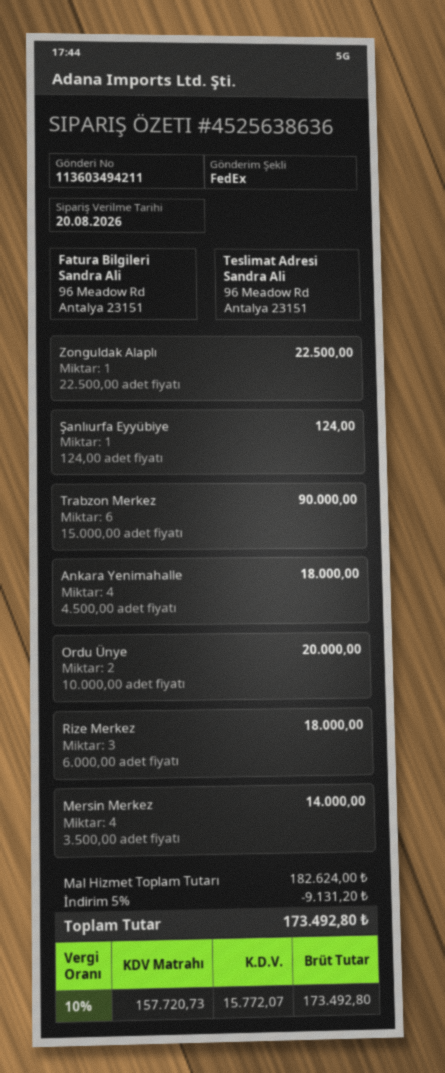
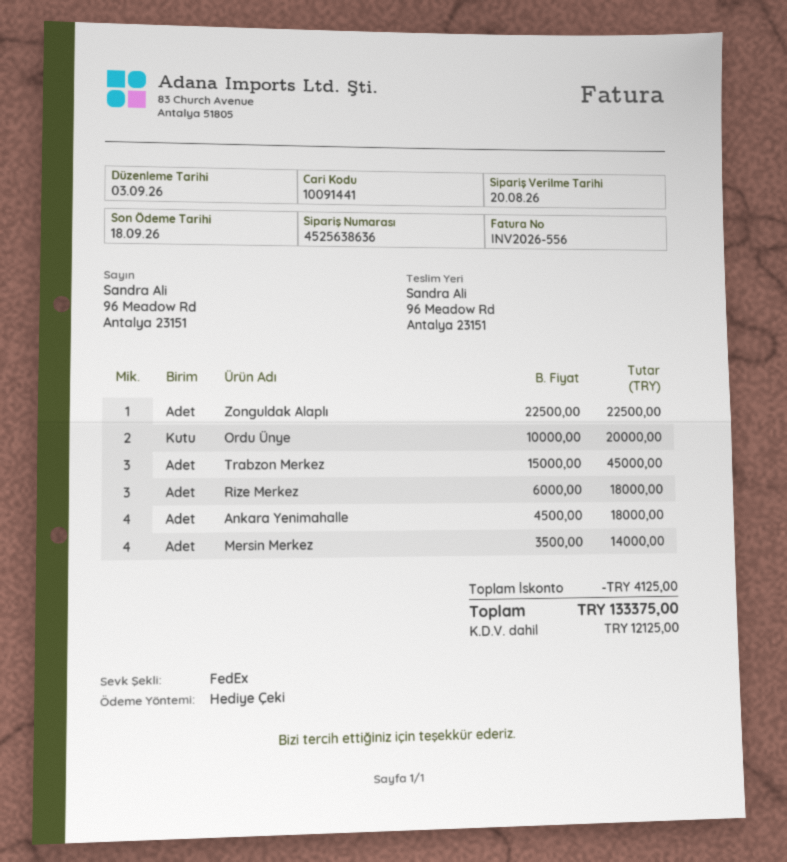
Şanlıurfa Eyyübiye: 1 x 124.00 = 124.00 -> none
Trabzon Merkez: 6 x 15000.00 = 90000.00 -> 3 x 15000.00 = 45000.00
discount: 9131.20 -> 4125.00
tax: 15772.07 -> 12125.00
total: 173492.80 -> 133375.00

